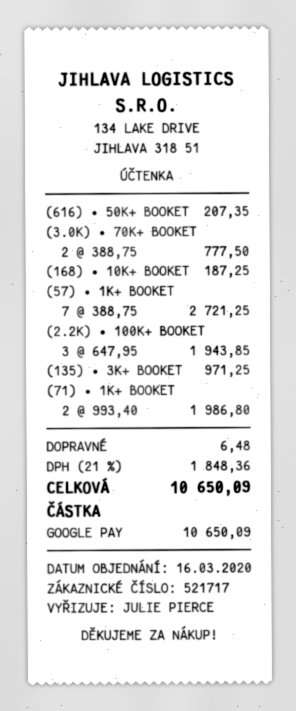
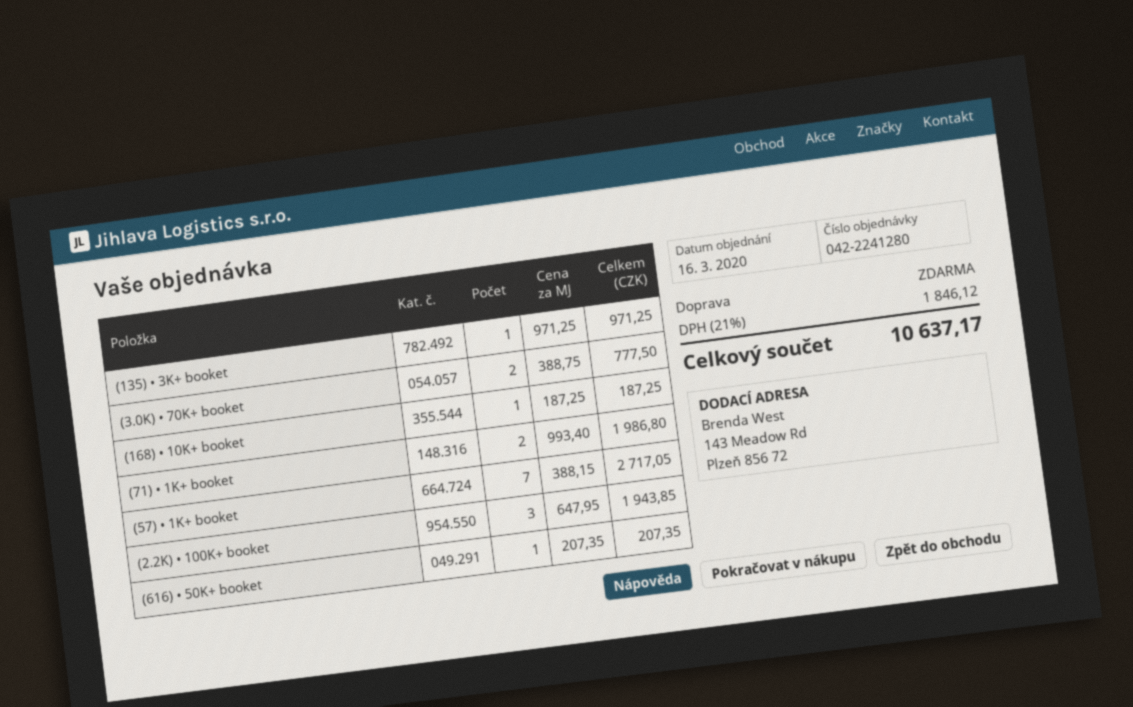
(57) • 1K+ BOOKET: 7 x 388.75 = 2721.25 -> 7 x 388.15 = 2717.05
shipping: 6.48 -> 0.00
tax: 21% = 1848.36 -> 21% = 1846.12
total: 10650.09 -> 10637.17

